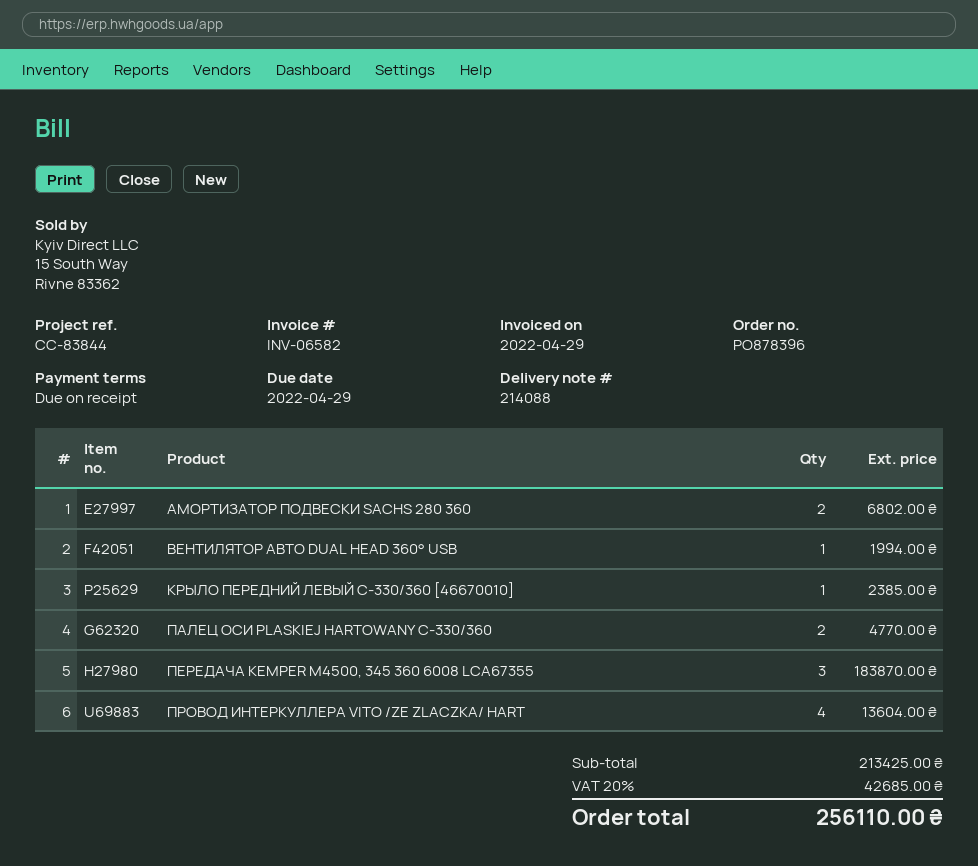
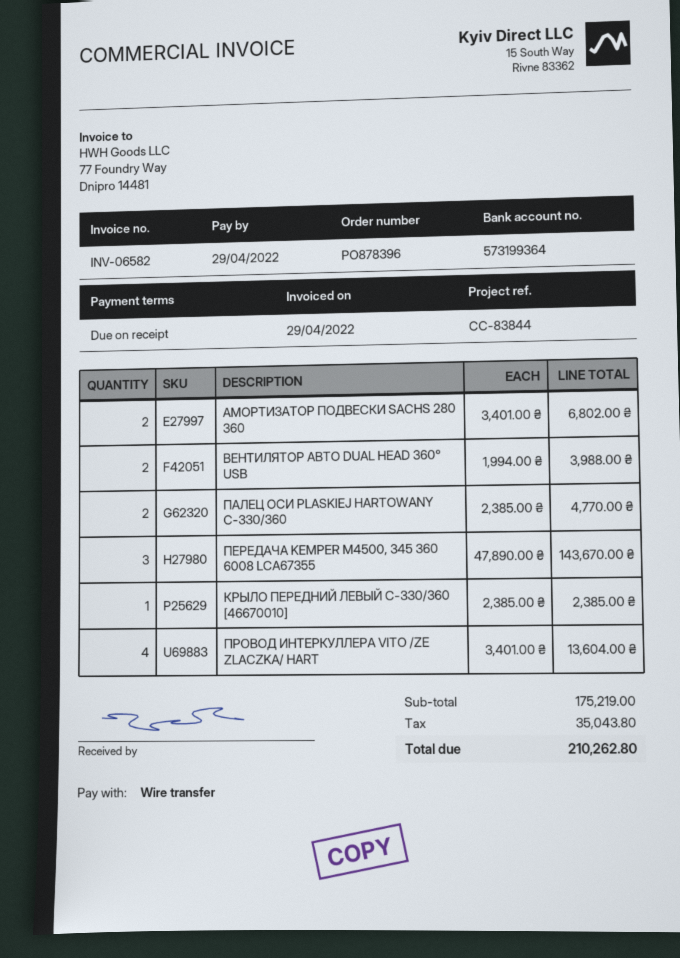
ВЕНТИЛЯТОР АВТО DUAL HEAD 360° USB: 1 for 1994.00 -> 2 for 3988.00
ПЕРЕДАЧА KEMPER M4500, 345 360 6008 LCA67355: 3 for 183870.00 -> 3 for 143670.00
subtotal: 213425.00 -> 175219.00
tax: 42685.00 -> 35043.80
total: 256110.00 -> 210262.80

